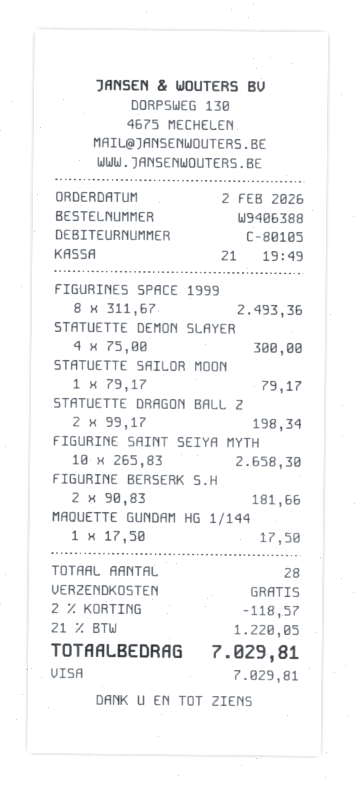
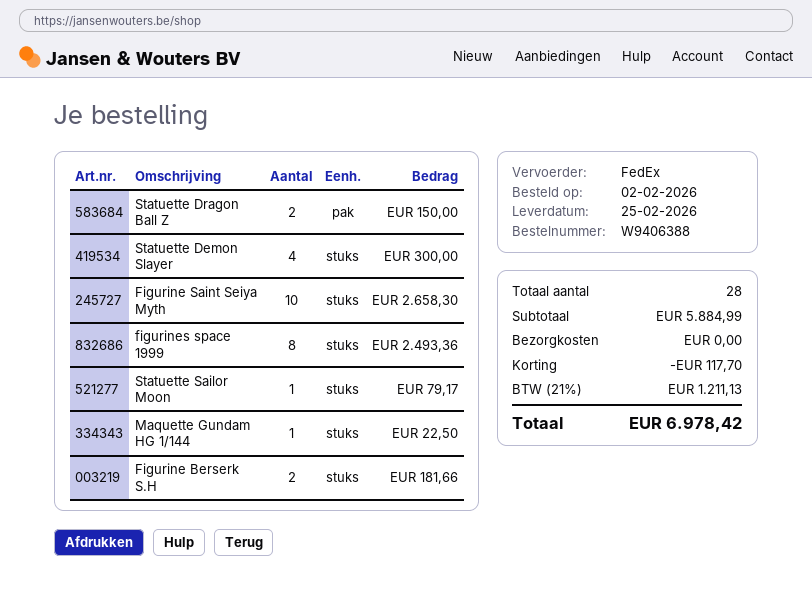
STATUETTE DRAGON BALL Z: 2 for 198.34 -> 2 for 150.00
MAQUETTE GUNDAM HG 1/144: 1 for 17.50 -> 1 for 22.50
discount: 118.57 -> 117.70
tax: 21% = 1220.05 -> 21% = 1211.13
total: 7029.81 -> 6978.42

